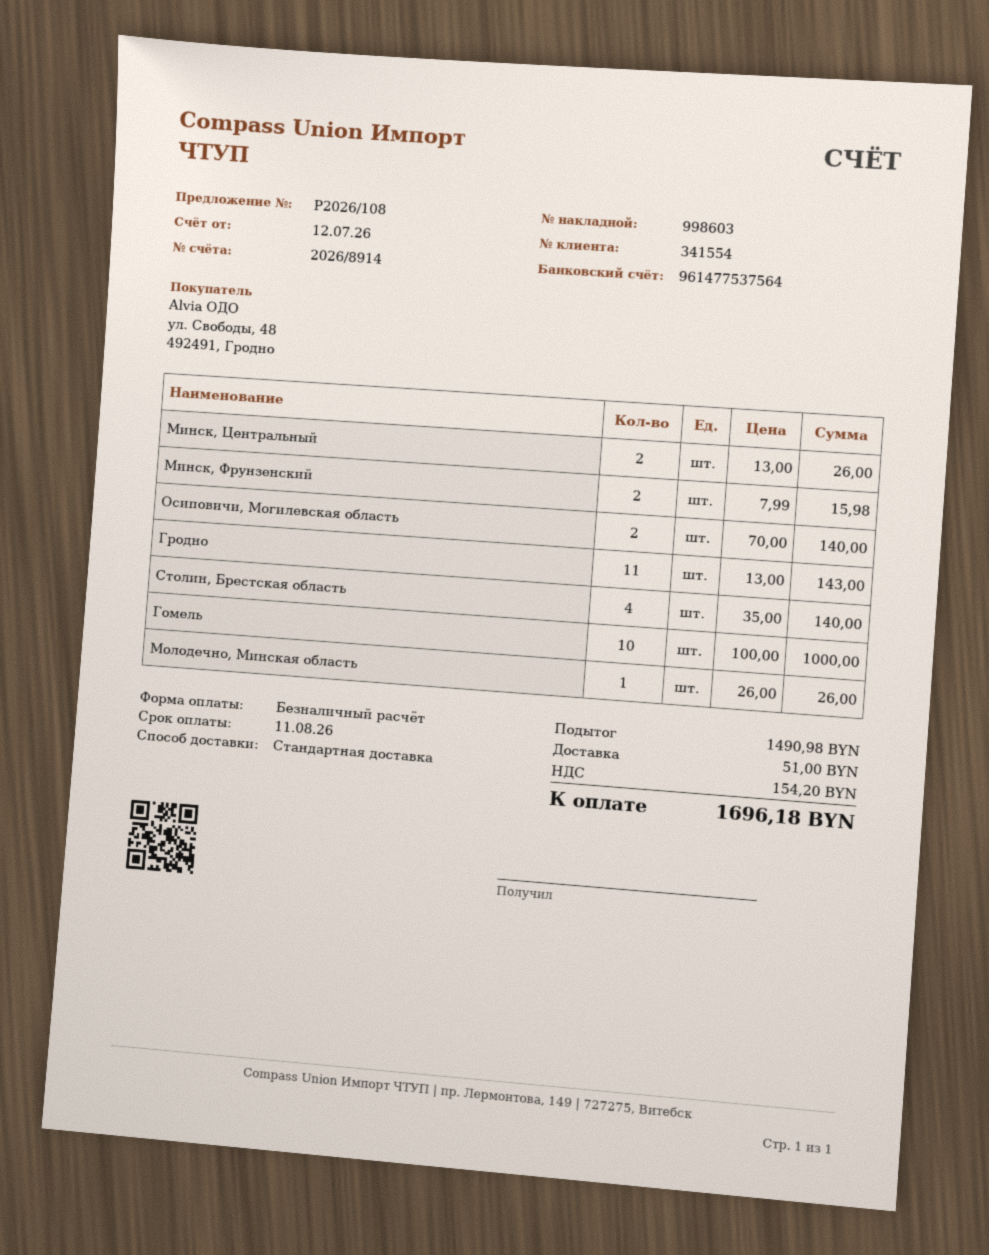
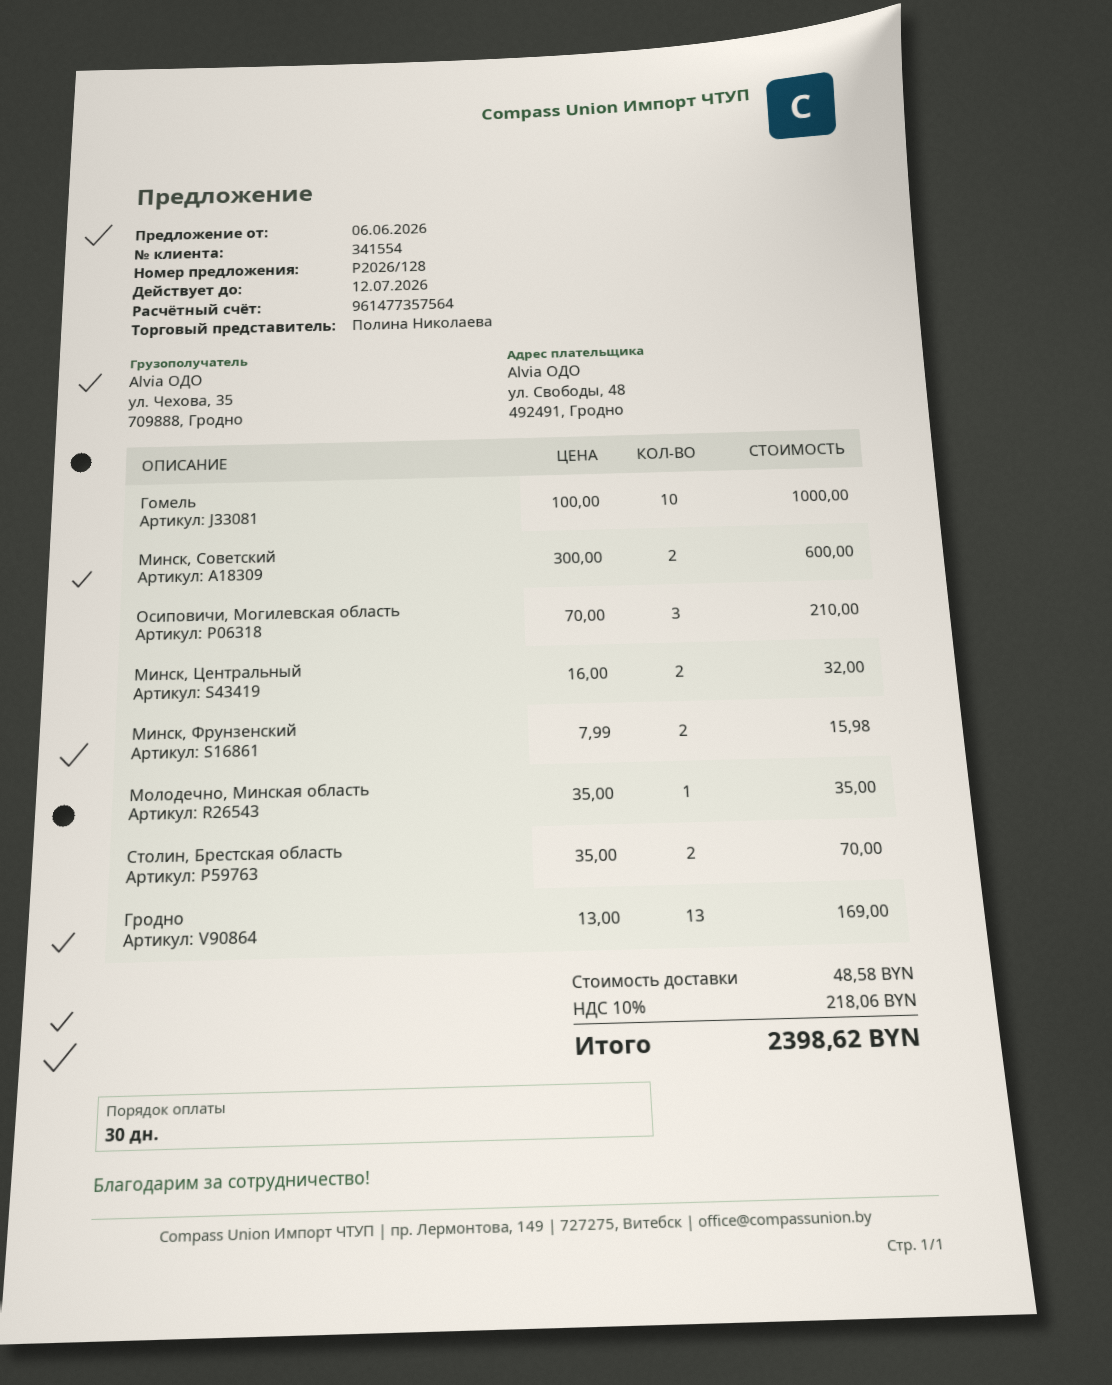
quote number: P2026/108 -> P2026/128
bank account: 961477537564 -> 961477357564
Минск, Центральный: 2 x 13.00 = 26.00 -> 2 x 16.00 = 32.00
Осиповичи, Могилевская область: 2 x 70.00 = 140.00 -> 3 x 70.00 = 210.00
Гродно: 11 x 13.00 = 143.00 -> 13 x 13.00 = 169.00
Столин, Брестская область: 4 x 35.00 = 140.00 -> 2 x 35.00 = 70.00
Молодечно, Минская область: 1 x 26.00 = 26.00 -> 1 x 35.00 = 35.00
Минск, Советский: none -> 2 x 300.00 = 600.00
shipping: 51.00 -> 48.58
tax: 154.20 -> 218.06
total: 1696.18 -> 2398.62

